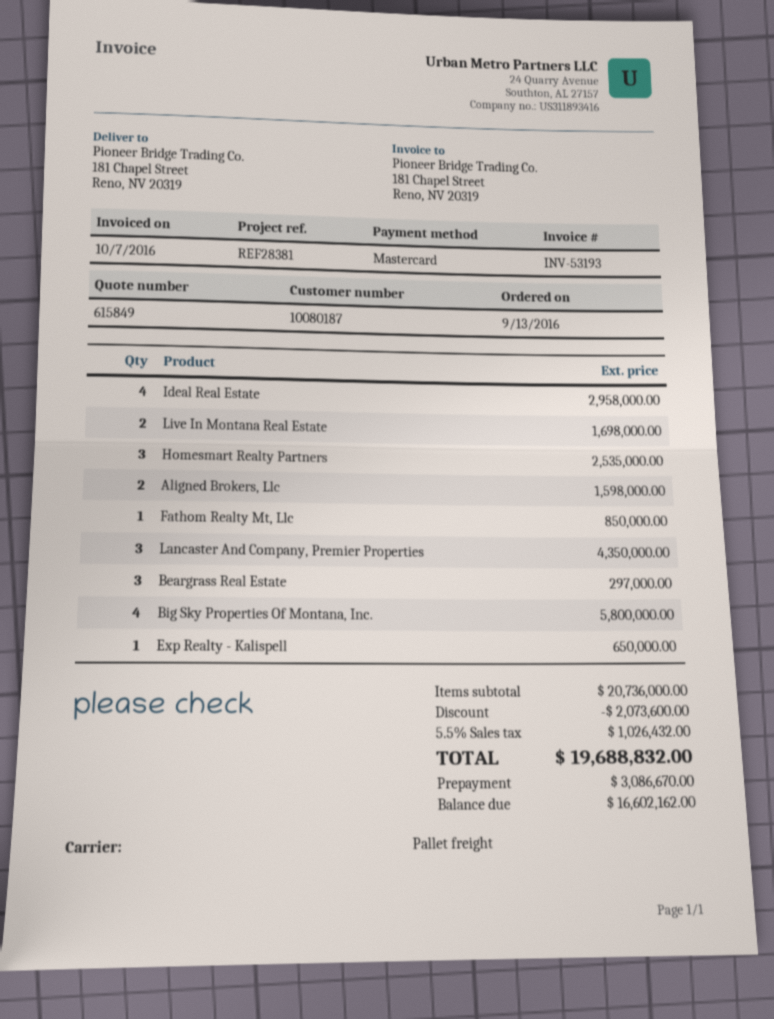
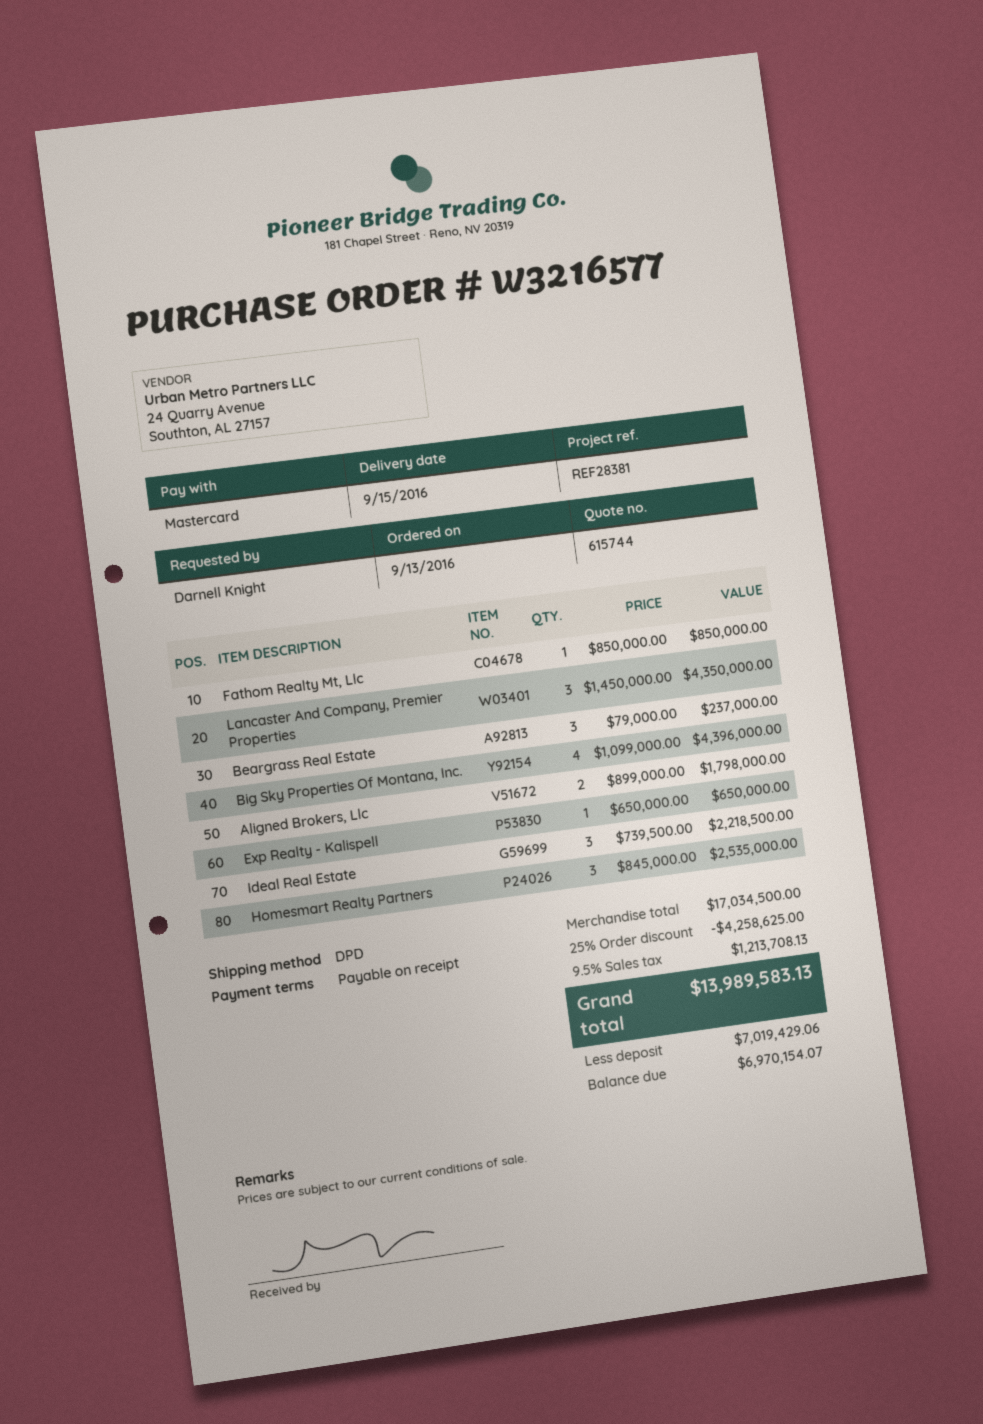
quote number: 615849 -> 615744
shipping method: pallet freight -> DPD
Ideal Real Estate: 4 for 2958000.00 -> 3 for 2218500.00
Live In Montana Real Estate: 2 for 1698000.00 -> none
Aligned Brokers, Llc: 2 for 1598000.00 -> 2 for 1798000.00
Beargrass Real Estate: 3 for 297000.00 -> 3 for 237000.00
Big Sky Properties Of Montana, Inc.: 4 for 5800000.00 -> 4 for 4396000.00
subtotal: 20736000.00 -> 17034500.00
discount: 2073600.00 -> 4258625.00
tax: 5.5% = 1026432.00 -> 9.5% = 1213708.13
total: 19688832.00 -> 13989583.13
deposit: 3086670.00 -> 7019429.06
balance: 16602162.00 -> 6970154.07

